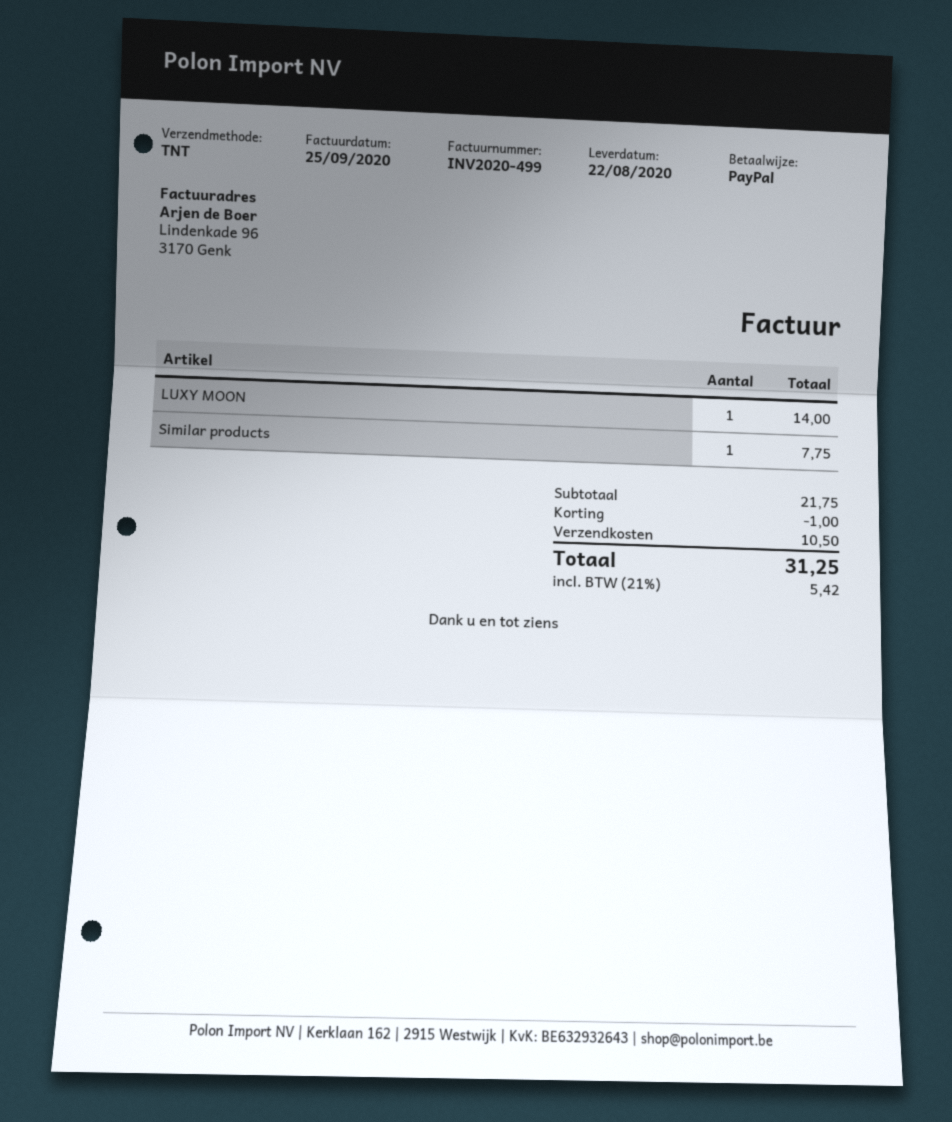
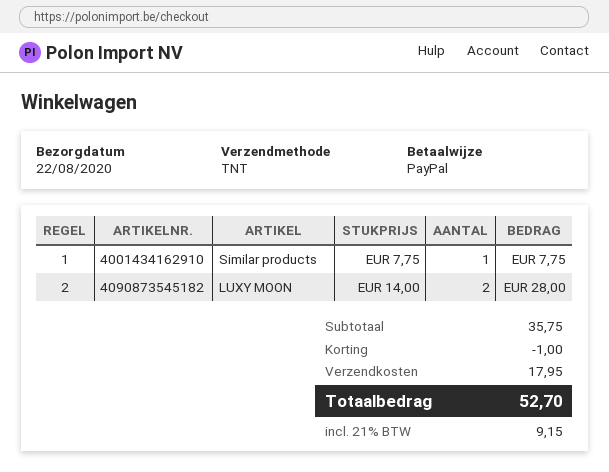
LUXY MOON: 1 for 14.00 -> 2 for 28.00
subtotal: 21.75 -> 35.75
shipping: 10.50 -> 17.95
tax: 21% = 5.42 -> 21% = 9.15
total: 31.25 -> 52.70

